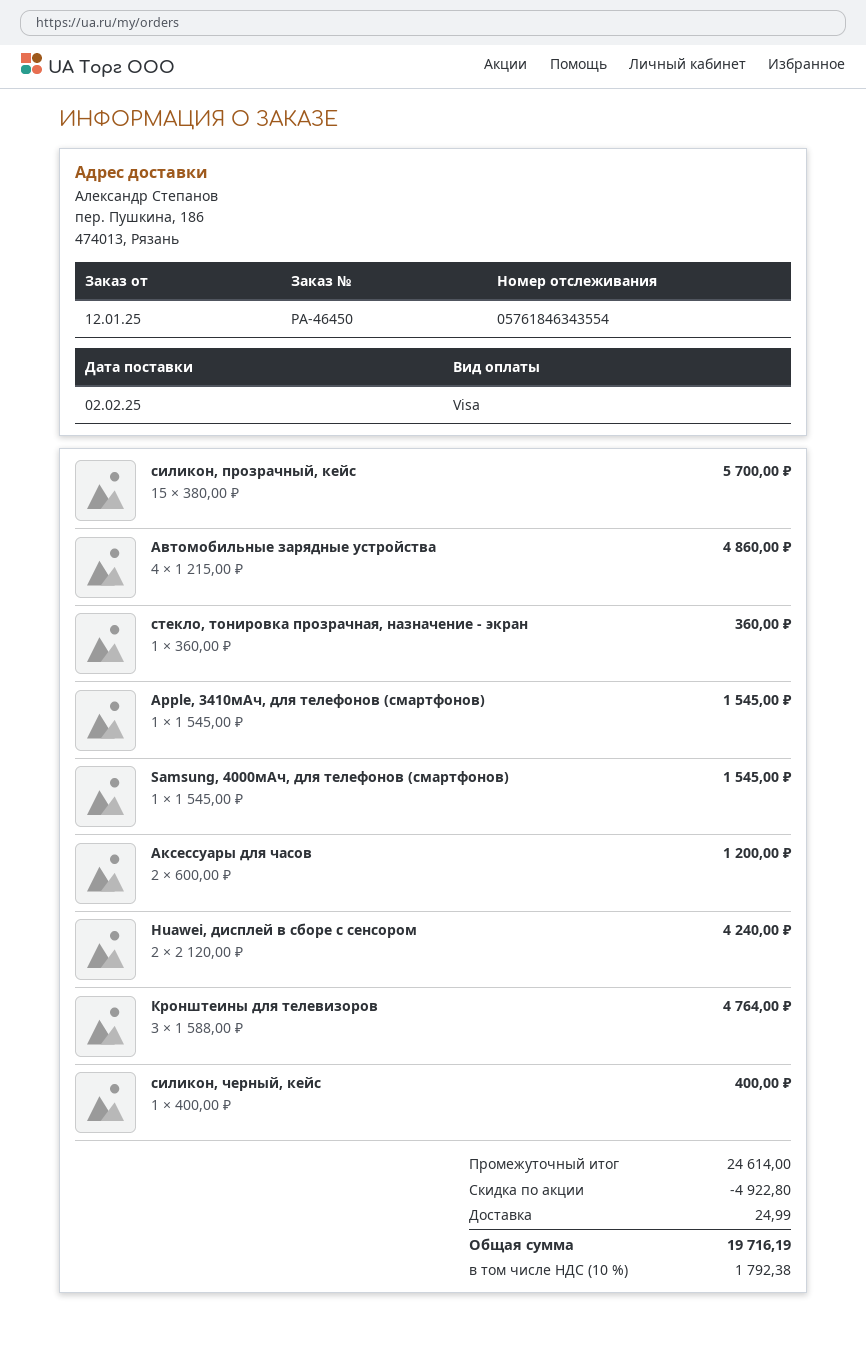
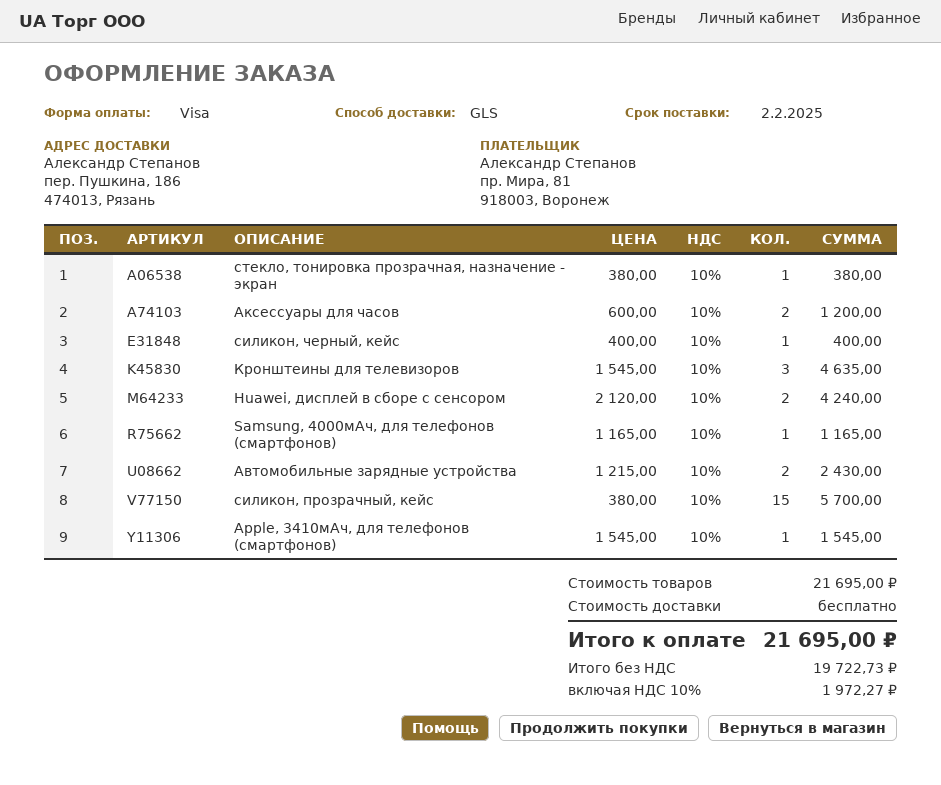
Автомобильные зарядные устройства: 4 x 1215.00 = 4860.00 -> 2 x 1215.00 = 2430.00
стекло, тонировка прозрачная, назначение - экран: 1 x 360.00 = 360.00 -> 1 x 380.00 = 380.00
Samsung, 4000мАч, для телефонов (смартфонов): 1 x 1545.00 = 1545.00 -> 1 x 1165.00 = 1165.00
Кронштеины для телевизоров: 3 x 1588.00 = 4764.00 -> 3 x 1545.00 = 4635.00
subtotal: 24614.00 -> 21695.00
discount: 4922.80 -> none
shipping: 24.99 -> 0.00
tax: 10% = 1792.38 -> 10% = 1972.27
total: 19716.19 -> 21695.00

